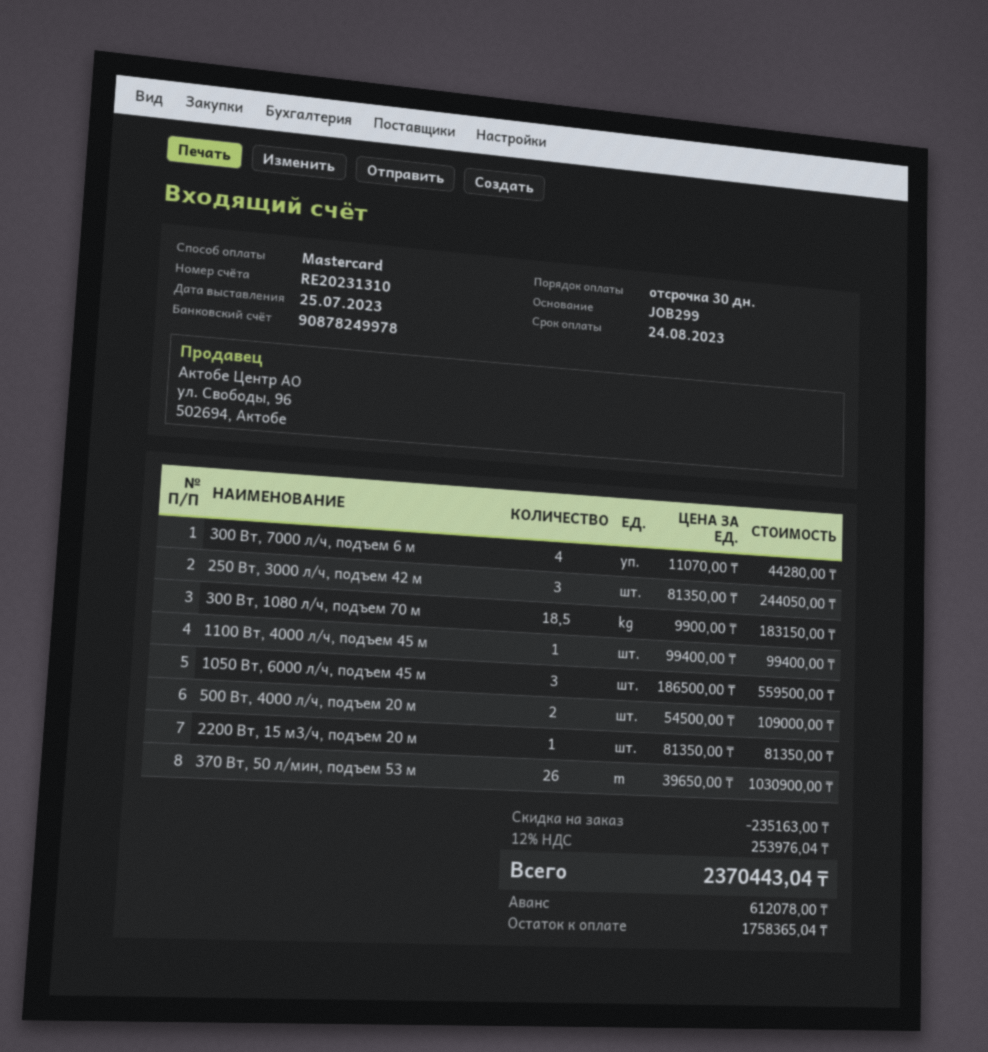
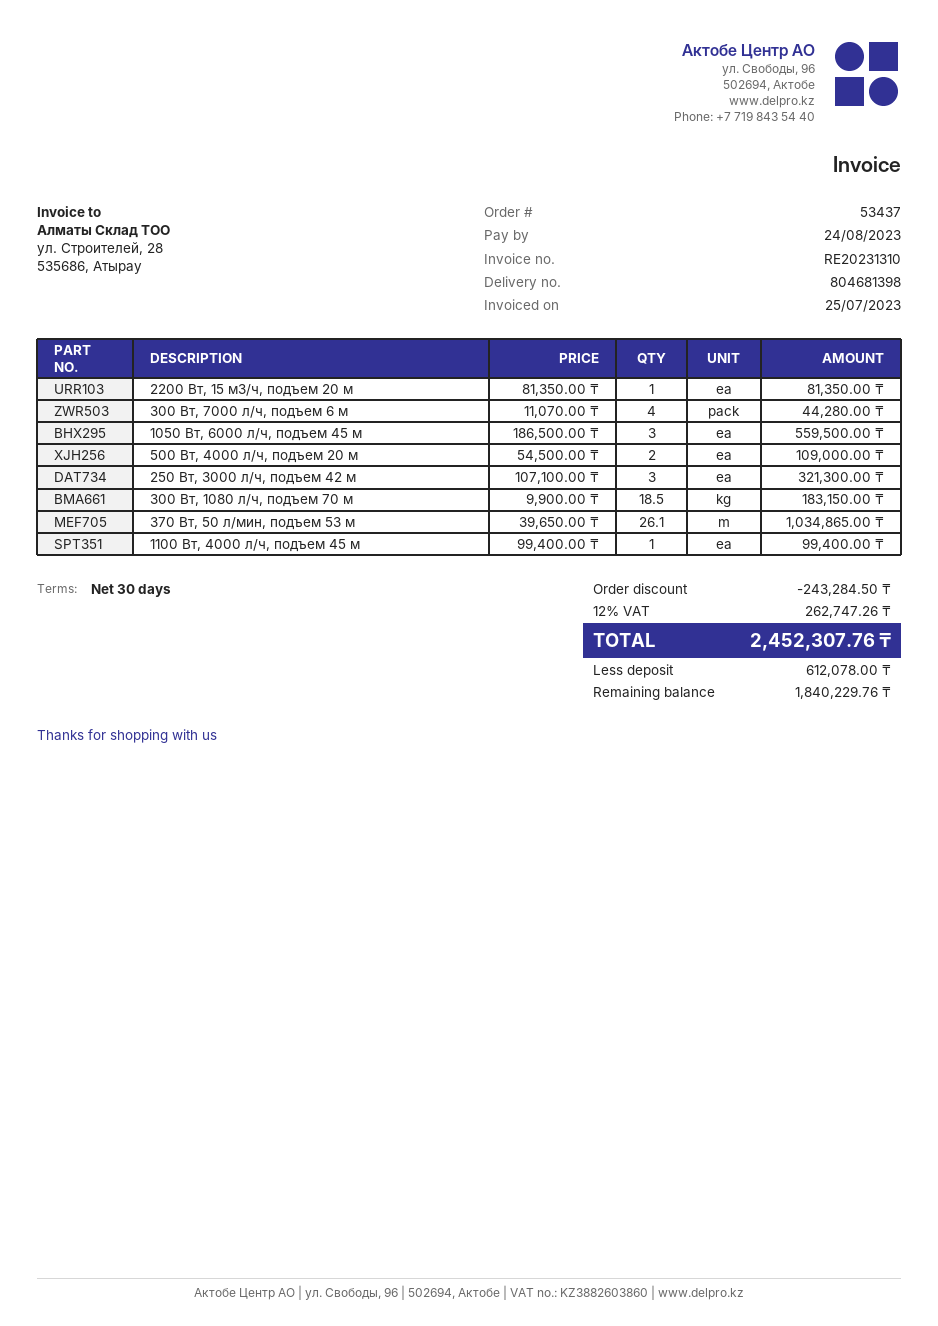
250 Вт, 3000 л/ч, подъем 42 м: 3 x 81350.00 = 244050.00 -> 3 x 107100.00 = 321300.00
370 Вт, 50 л/мин, подъем 53 м: 26 x 39650.00 = 1030900.00 -> 26.1 x 39650.00 = 1034865.00
discount: 235163.00 -> 243284.50
tax: 12% = 253976.04 -> 12% = 262747.26
total: 2370443.04 -> 2452307.76
balance: 1758365.04 -> 1840229.76

